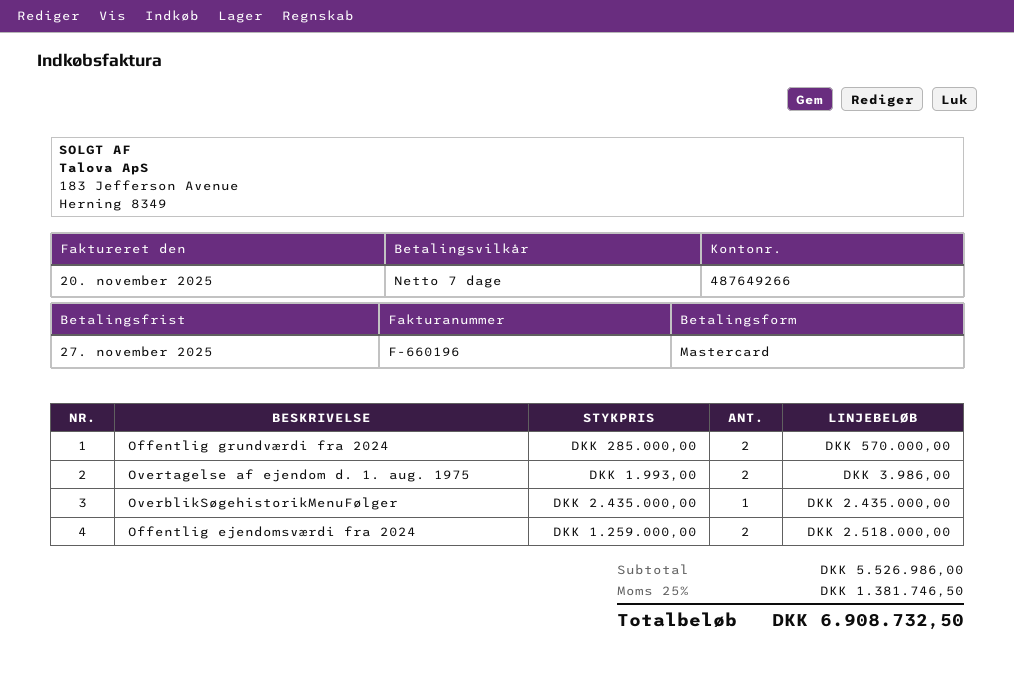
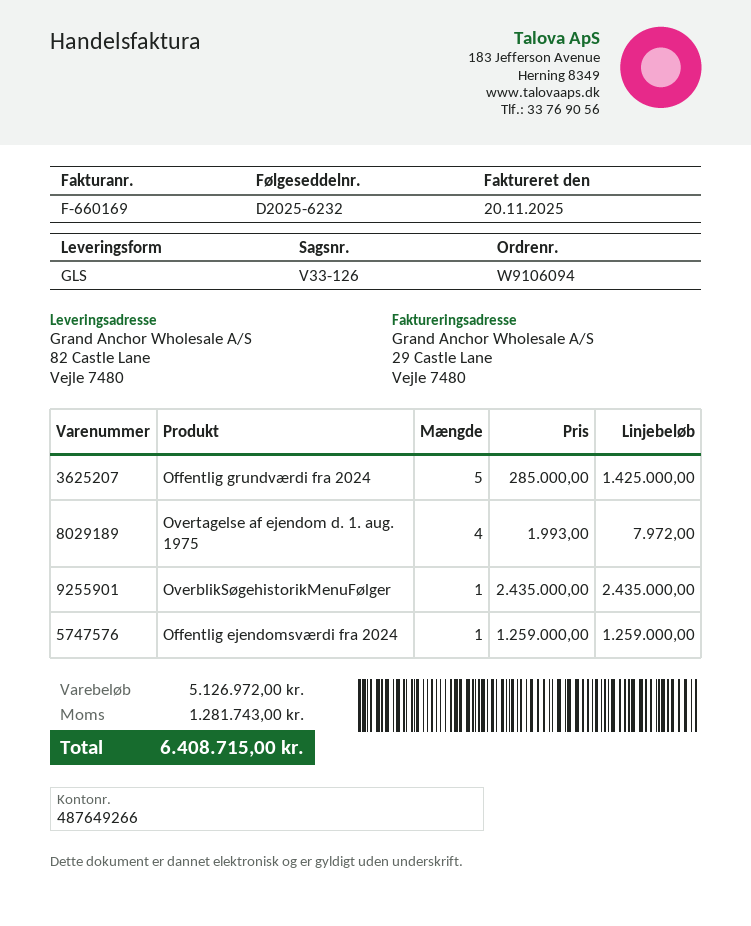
invoice number: F-660196 -> F-660169
Offentlig grundværdi fra 2024: 2 x 285000.00 = 570000.00 -> 5 x 285000.00 = 1425000.00
Overtagelse af ejendom d. 1. aug. 1975: 2 x 1993.00 = 3986.00 -> 4 x 1993.00 = 7972.00
Offentlig ejendomsværdi fra 2024: 2 x 1259000.00 = 2518000.00 -> 1 x 1259000.00 = 1259000.00
subtotal: 5526986.00 -> 5126972.00
tax: 1381746.50 -> 1281743.00
total: 6908732.50 -> 6408715.00

